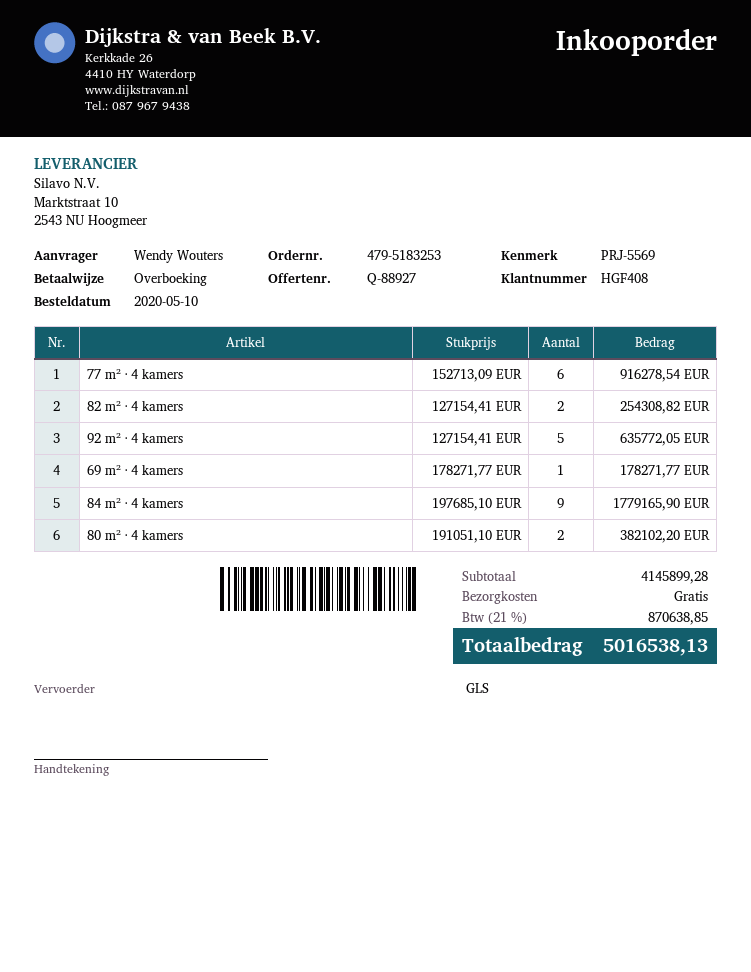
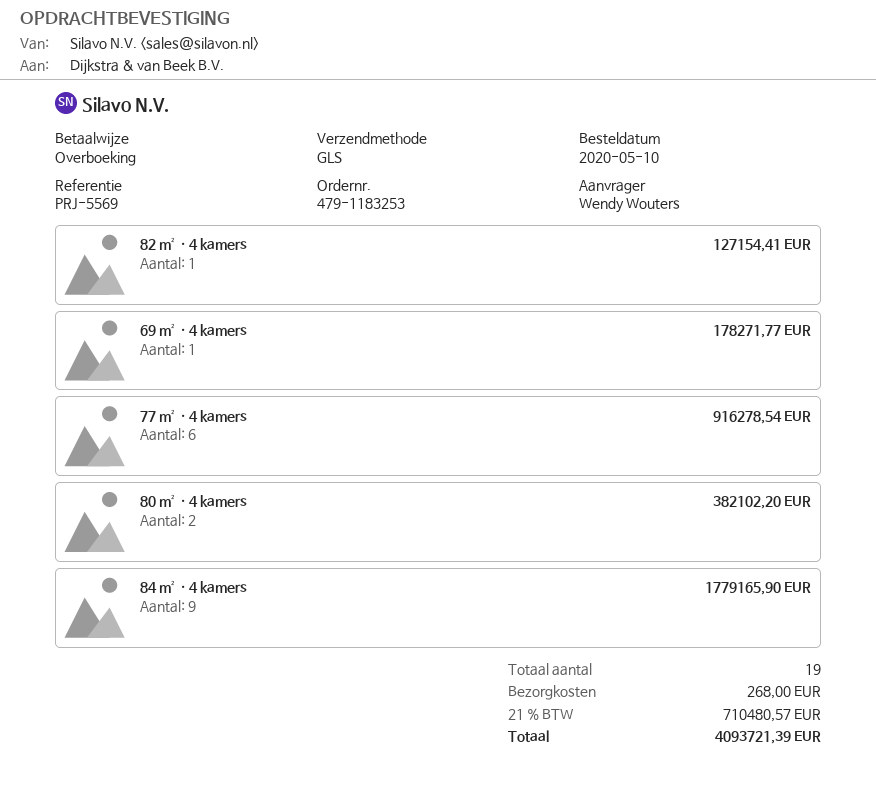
order number: 479-5183253 -> 479-1183253
82 m² · 4 kamers: 2 for 254308.82 -> 1 for 127154.41
92 m² · 4 kamers: 5 for 635772.05 -> none
shipping: 0.00 -> 268.00
tax: 21% = 870638.85 -> 21% = 710480.57
total: 5016538.13 -> 4093721.39

